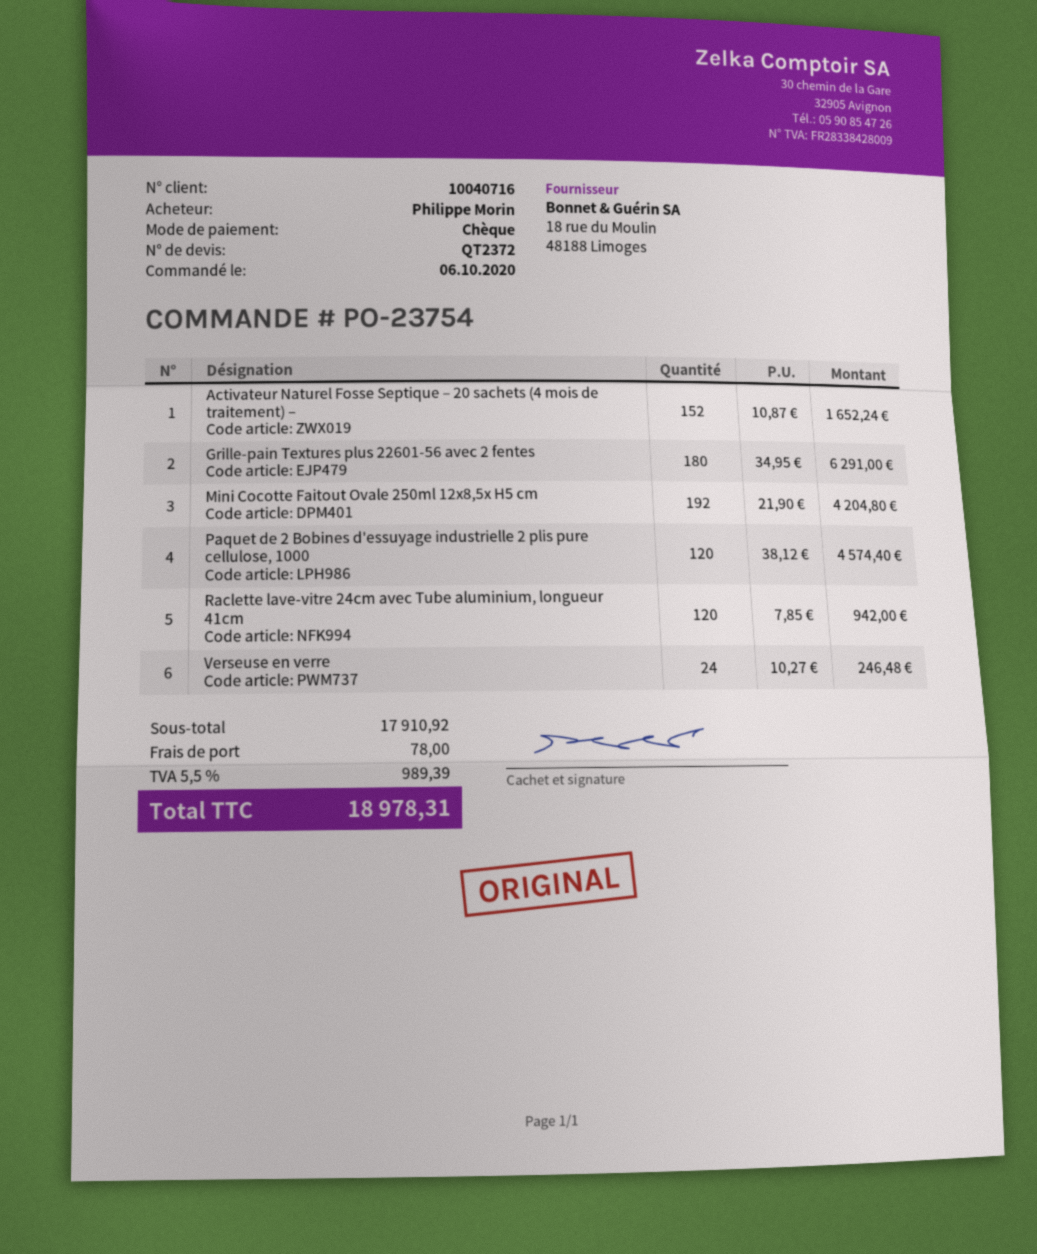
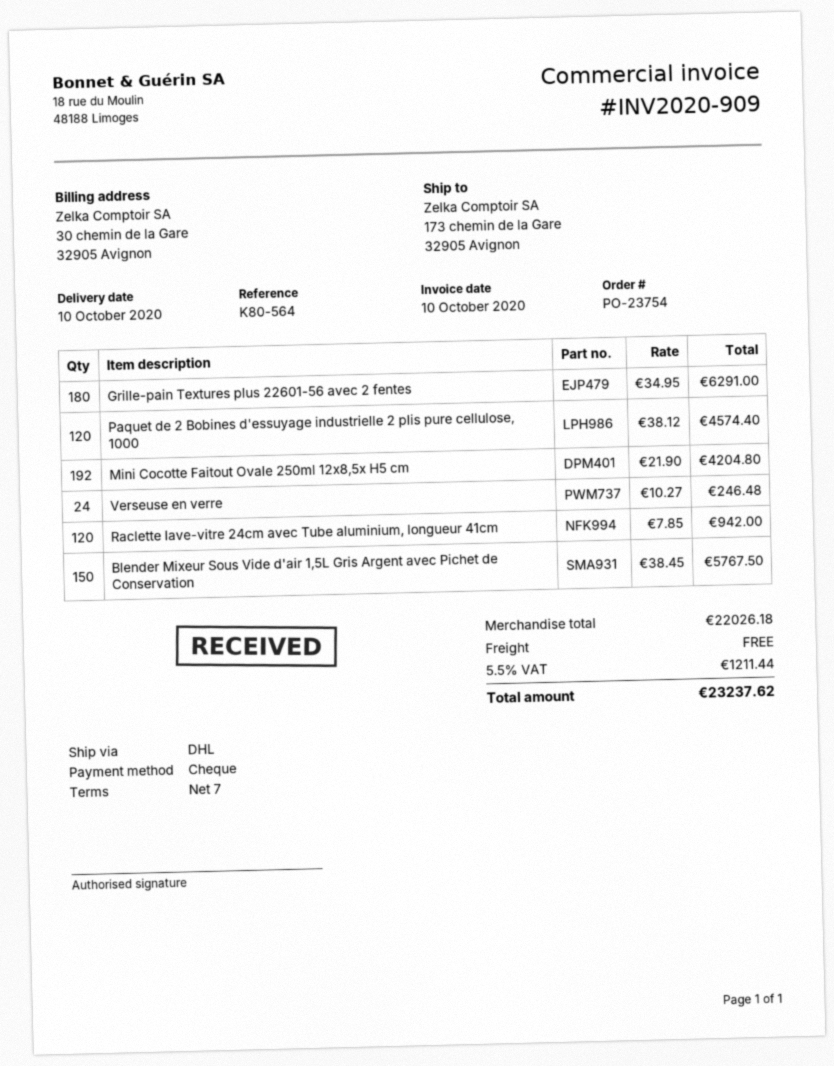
Activateur Naturel Fosse Septique – 20 sachets (4 mois de traitement) –: 152 x 10.87 = 1652.24 -> none
Blender Mixeur Sous Vide d'air 1,5L Gris Argent avec Pichet de Conservation: none -> 150 x 38.45 = 5767.50
subtotal: 17910.92 -> 22026.18
shipping: 78.00 -> 0.00
tax: 5.5% = 989.39 -> 5.5% = 1211.44
total: 18978.31 -> 23237.62

